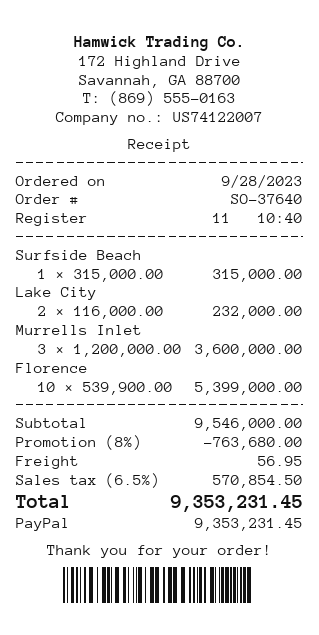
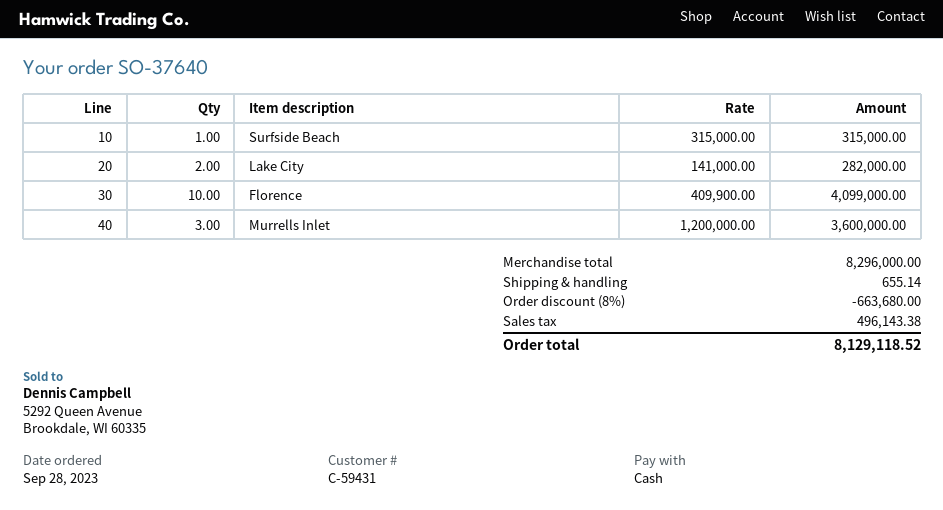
payment method: PayPal -> cash
Lake City: 2 x 116000.00 = 232000.00 -> 2 x 141000.00 = 282000.00
Florence: 10 x 539900.00 = 5399000.00 -> 10 x 409900.00 = 4099000.00
subtotal: 9546000.00 -> 8296000.00
discount: 8% = 763680.00 -> 8% = 663680.00
shipping: 56.95 -> 655.14
tax: 570854.50 -> 496143.38
total: 9353231.45 -> 8129118.52

